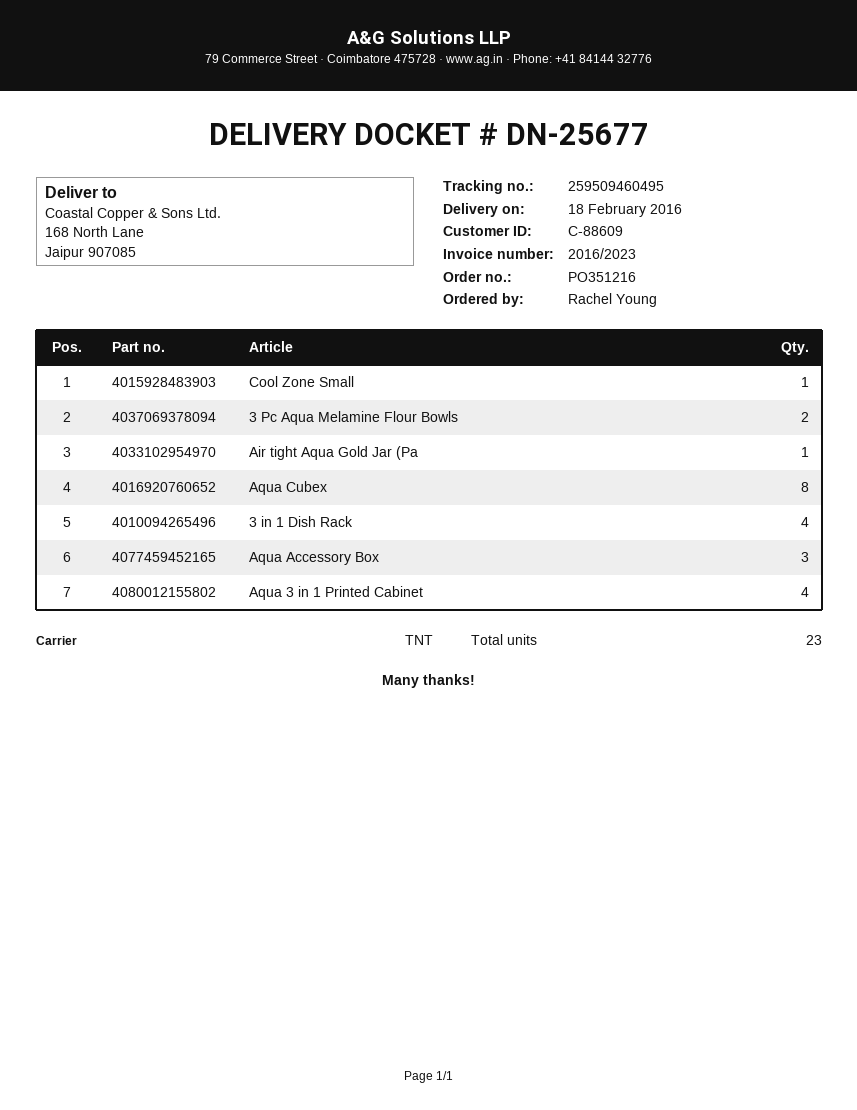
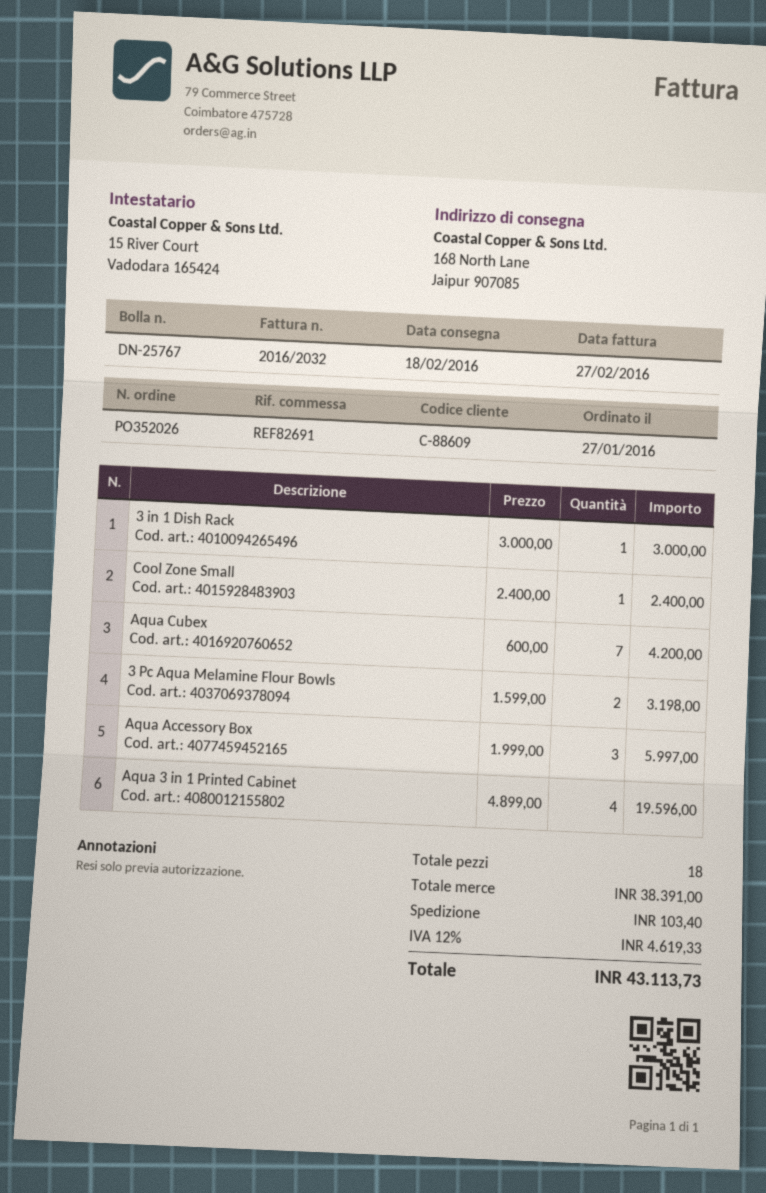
order number: PO351216 -> PO352026
delivery note number: DN-25677 -> DN-25767
invoice number: 2016/2023 -> 2016/2032
Air tight Aqua Gold Jar (Pa: 1 -> none
Aqua Cubex: 8 -> 7
3 in 1 Dish Rack: 4 -> 1
total quantity: 23 -> 18

